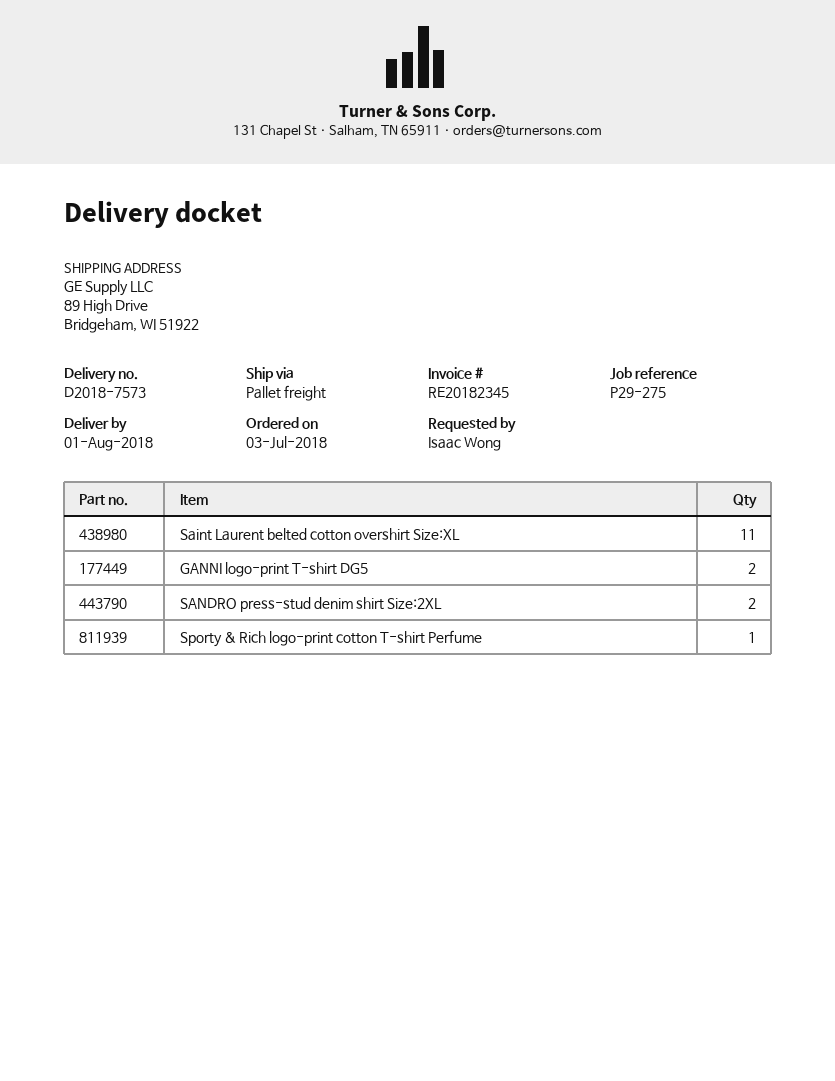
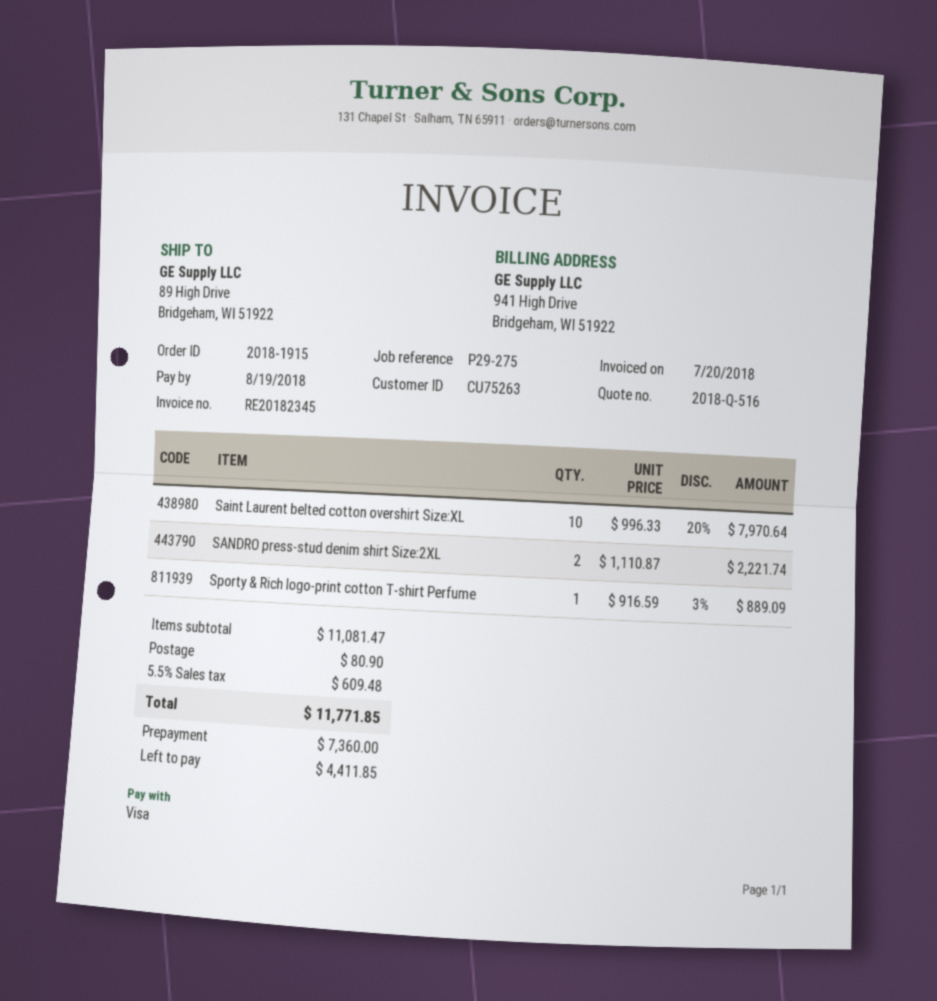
Saint Laurent belted cotton overshirt Size:XL: 11 -> 10
GANNI logo-print T-shirt DG5: 2 -> none

